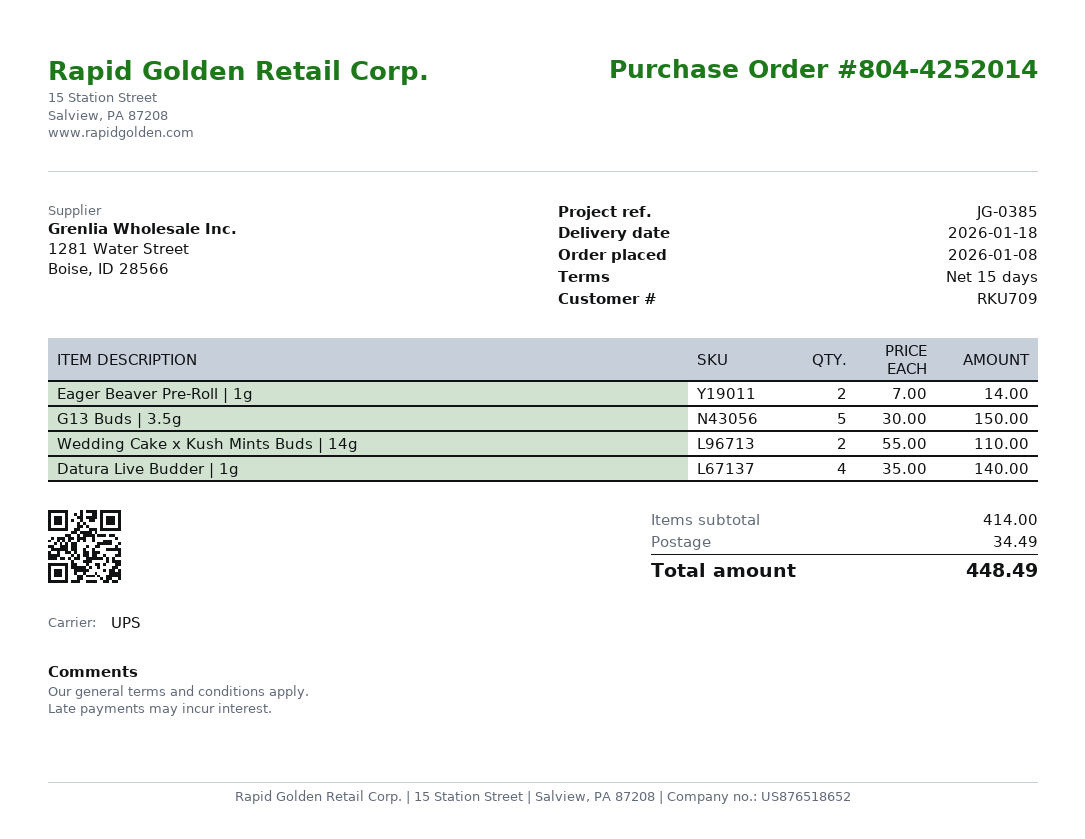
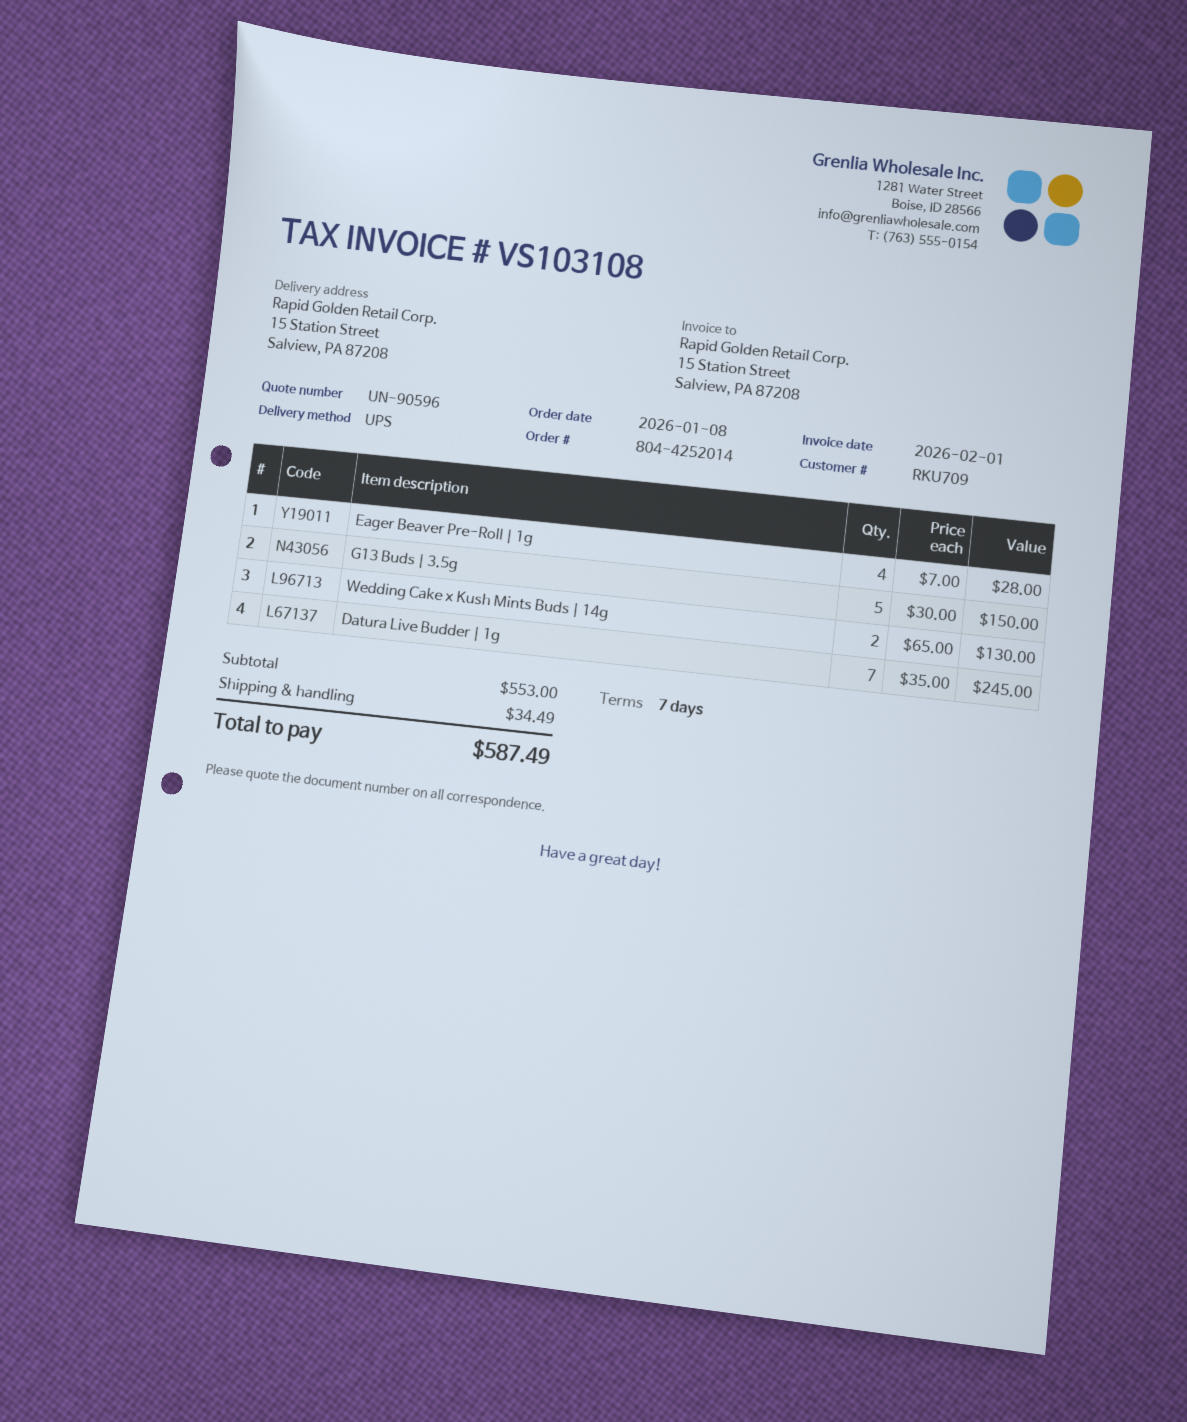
payment terms: 15 days -> 7 days
Eager Beaver Pre-Roll | 1g: 2 x 7.00 = 14.00 -> 4 x 7.00 = 28.00
Wedding Cake x Kush Mints Buds | 14g: 2 x 55.00 = 110.00 -> 2 x 65.00 = 130.00
Datura Live Budder | 1g: 4 x 35.00 = 140.00 -> 7 x 35.00 = 245.00
subtotal: 414.00 -> 553.00
total: 448.49 -> 587.49

